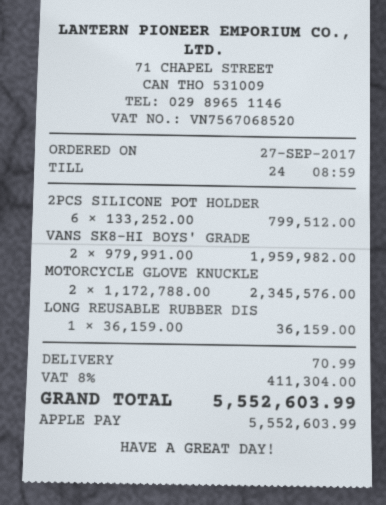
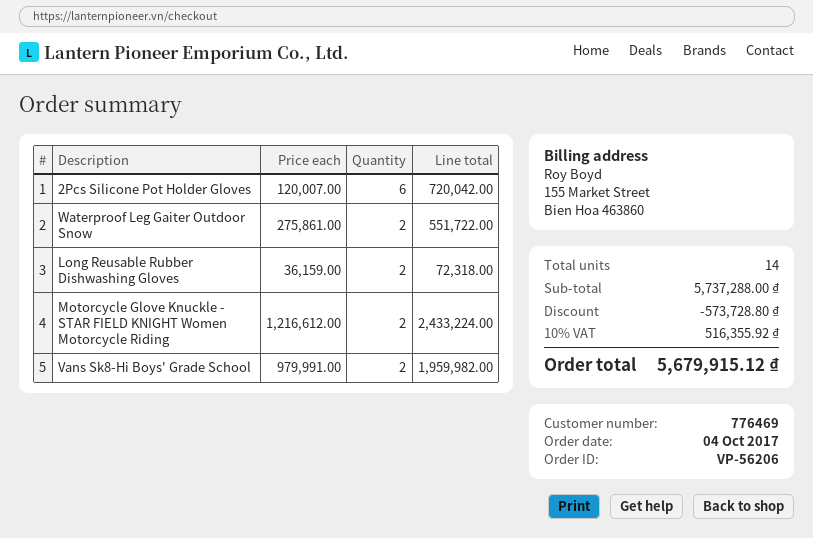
order date: 2017-09-27 -> 2017-10-04
2PCS SILICONE POT HOLDER: 6 x 133252.00 = 799512.00 -> 6 x 120007.00 = 720042.00
MOTORCYCLE GLOVE KNUCKLE: 2 x 1172788.00 = 2345576.00 -> 2 x 1216612.00 = 2433224.00
LONG REUSABLE RUBBER DIS: 1 x 36159.00 = 36159.00 -> 2 x 36159.00 = 72318.00
Waterproof Leg Gaiter Outdoor Snow: none -> 2 x 275861.00 = 551722.00
discount: none -> 573728.80
shipping: 70.99 -> none
tax: 8% = 411304.00 -> 10% = 516355.92
total: 5552603.99 -> 5679915.12

